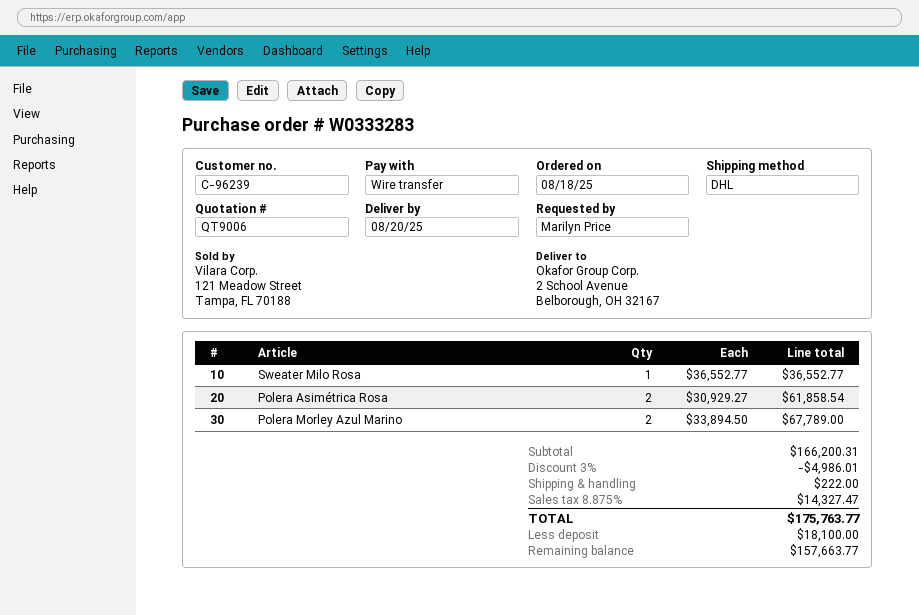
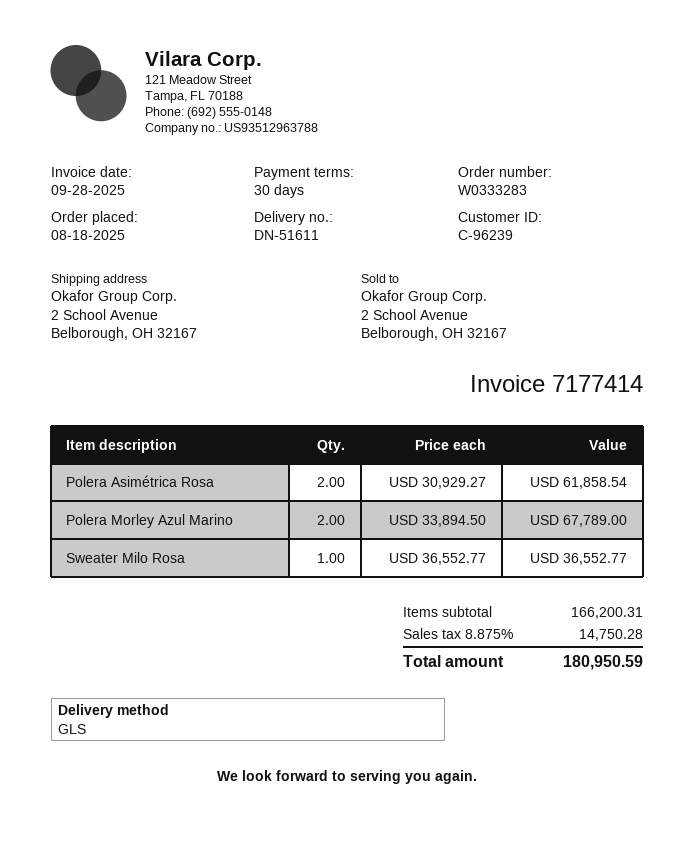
shipping method: DHL -> GLS
discount: 3% = 4986.01 -> none
shipping: 222.00 -> none
tax: 8.875% = 14327.47 -> 8.875% = 14750.28
total: 175763.77 -> 180950.59

